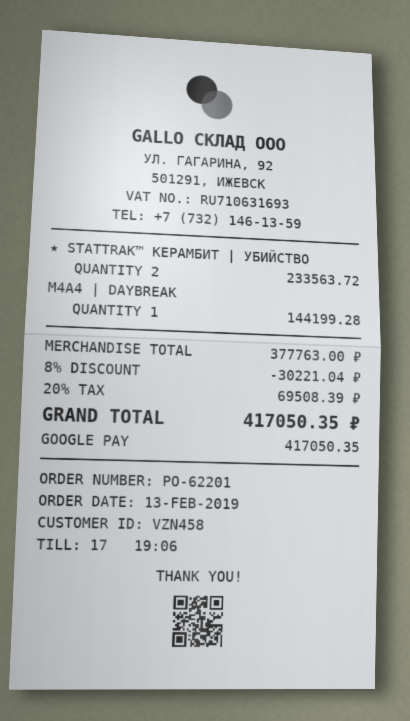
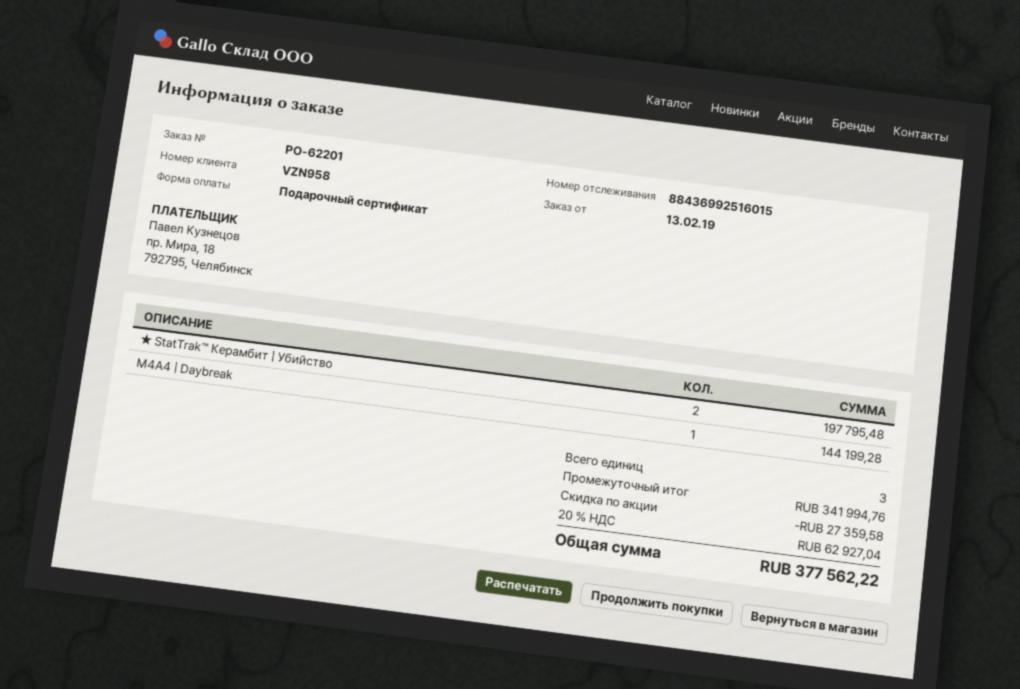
customer number: VZN458 -> VZN958
payment method: Google Pay -> gift card
★ STATTRAK™ КЕРАМБИТ | УБИЙСТВО: 2 for 233563.72 -> 2 for 197795.48
subtotal: 377763.00 -> 341994.76
discount: 30221.04 -> 27359.58
tax: 20% = 69508.39 -> 20% = 62927.04
total: 417050.35 -> 377562.22

